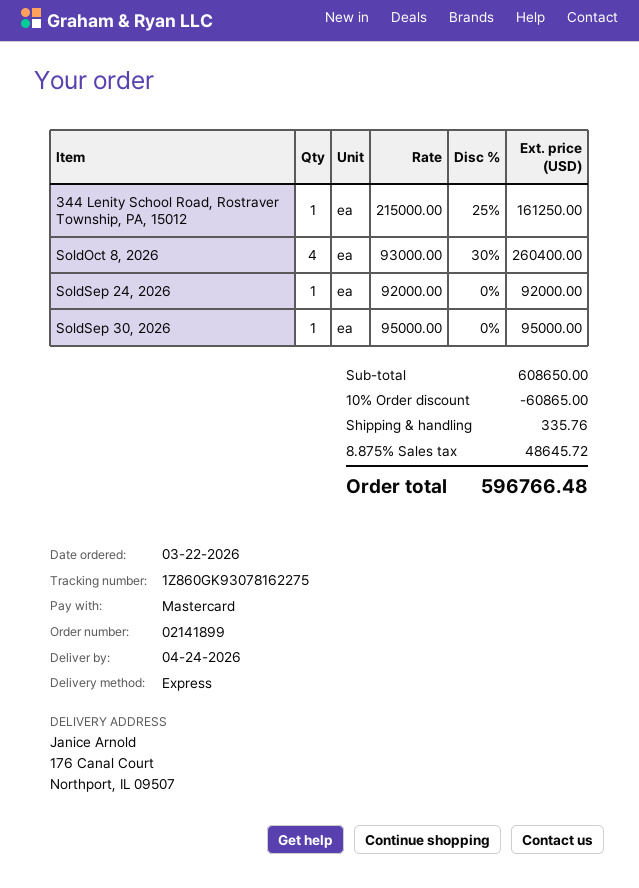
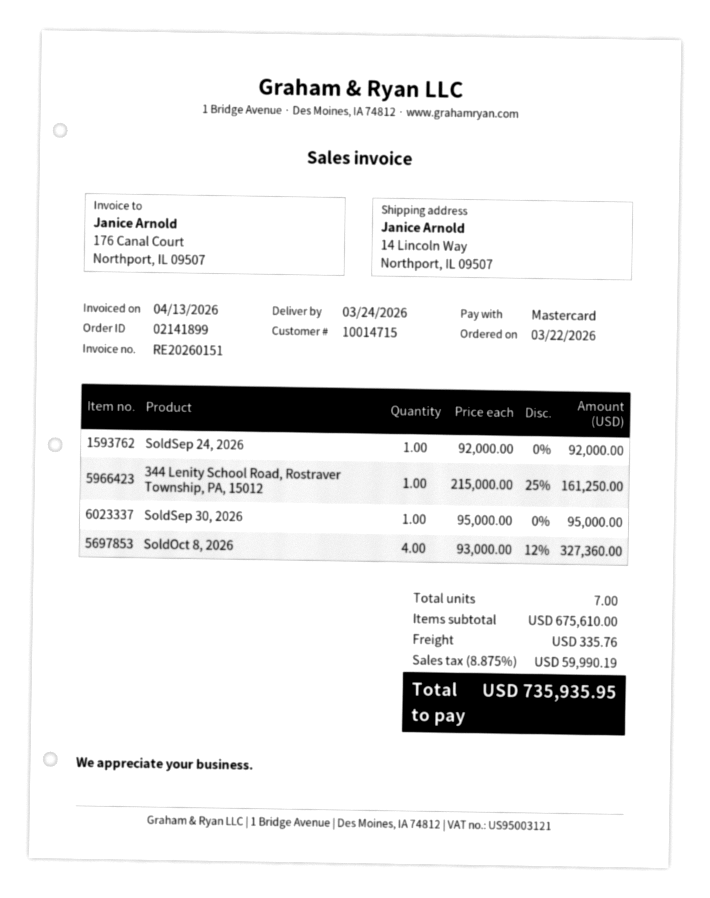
delivery date: 2026-04-24 -> 2026-03-24
ship to: 176 Canal Court, Northport, IL 09507 -> 14 Lincoln Way, Northport, IL 09507
SoldOct 8, 2026: 4 x 93000.00 - 30% = 260400.00 -> 4 x 93000.00 - 12% = 327360.00
subtotal: 608650.00 -> 675610.00
discount: 10% = 60865.00 -> none
tax: 8.875% = 48645.72 -> 8.875% = 59990.19
total: 596766.48 -> 735935.95

